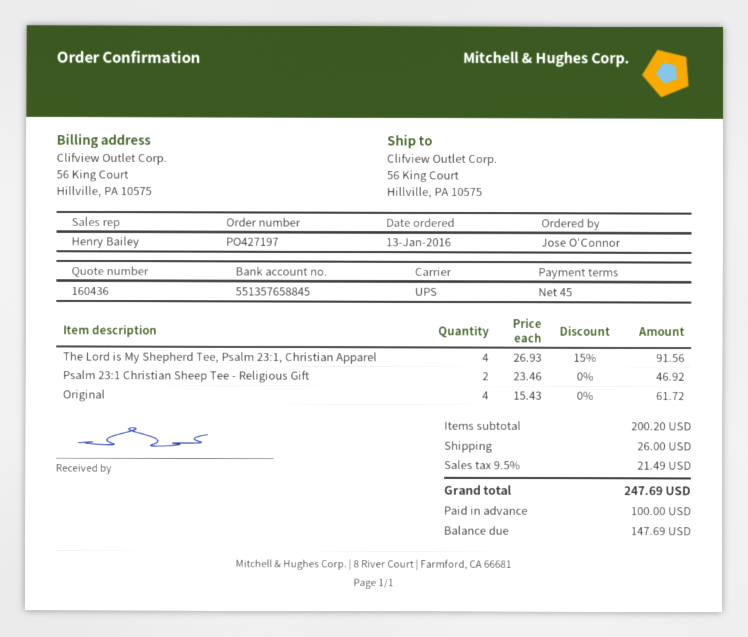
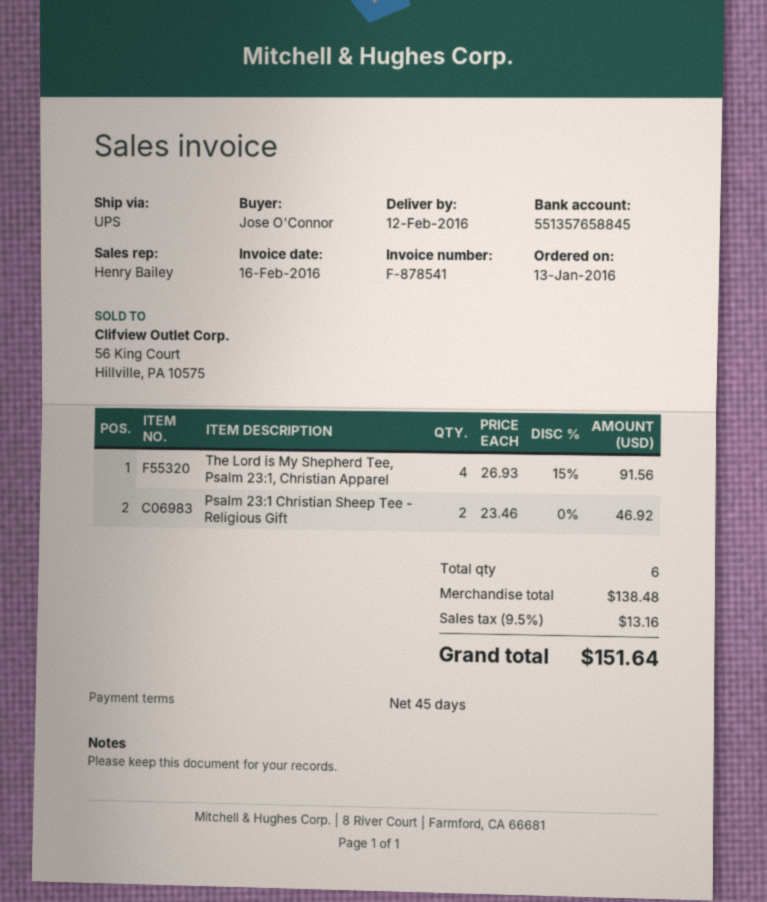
Original: 4 x 15.43 = 61.72 -> none
subtotal: 200.20 -> 138.48
shipping: 26.00 -> none
tax: 9.5% = 21.49 -> 9.5% = 13.16
total: 247.69 -> 151.64

